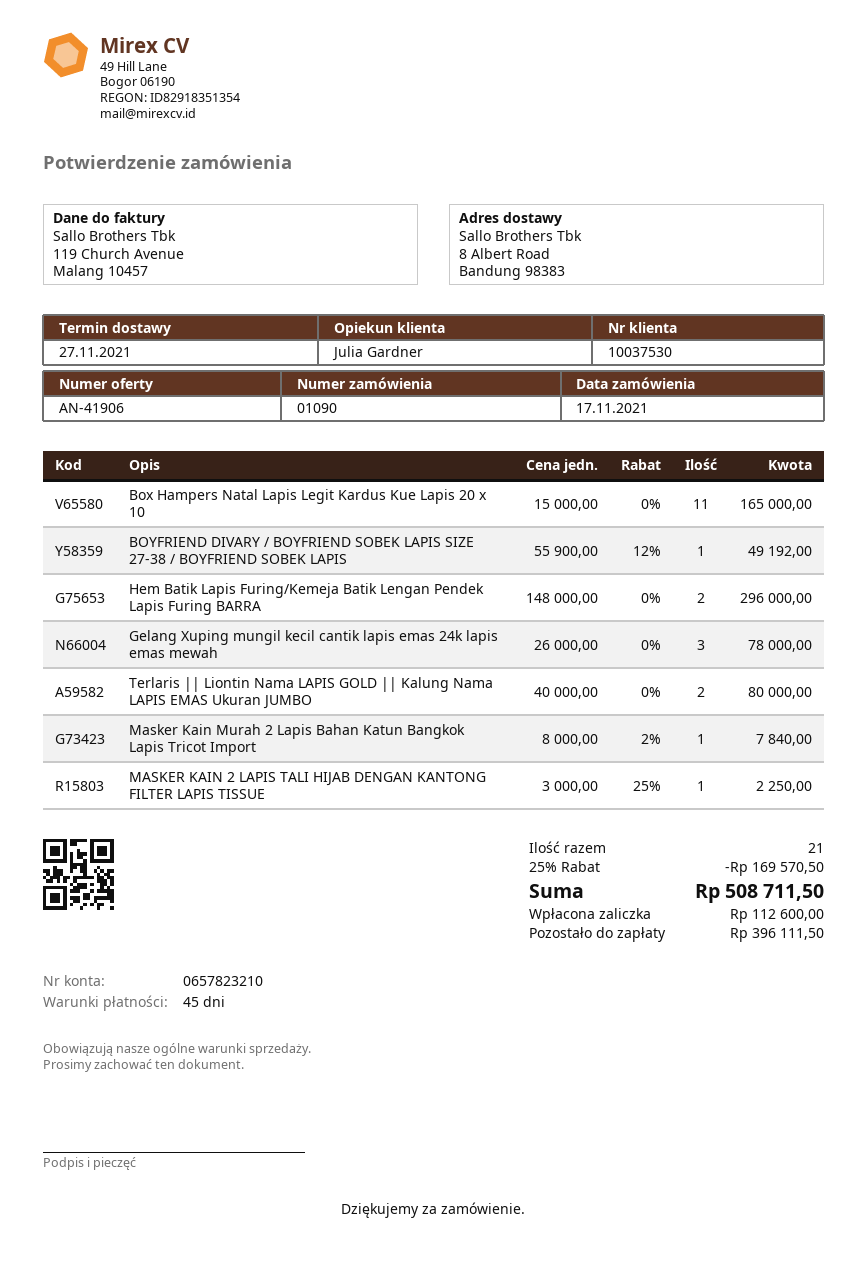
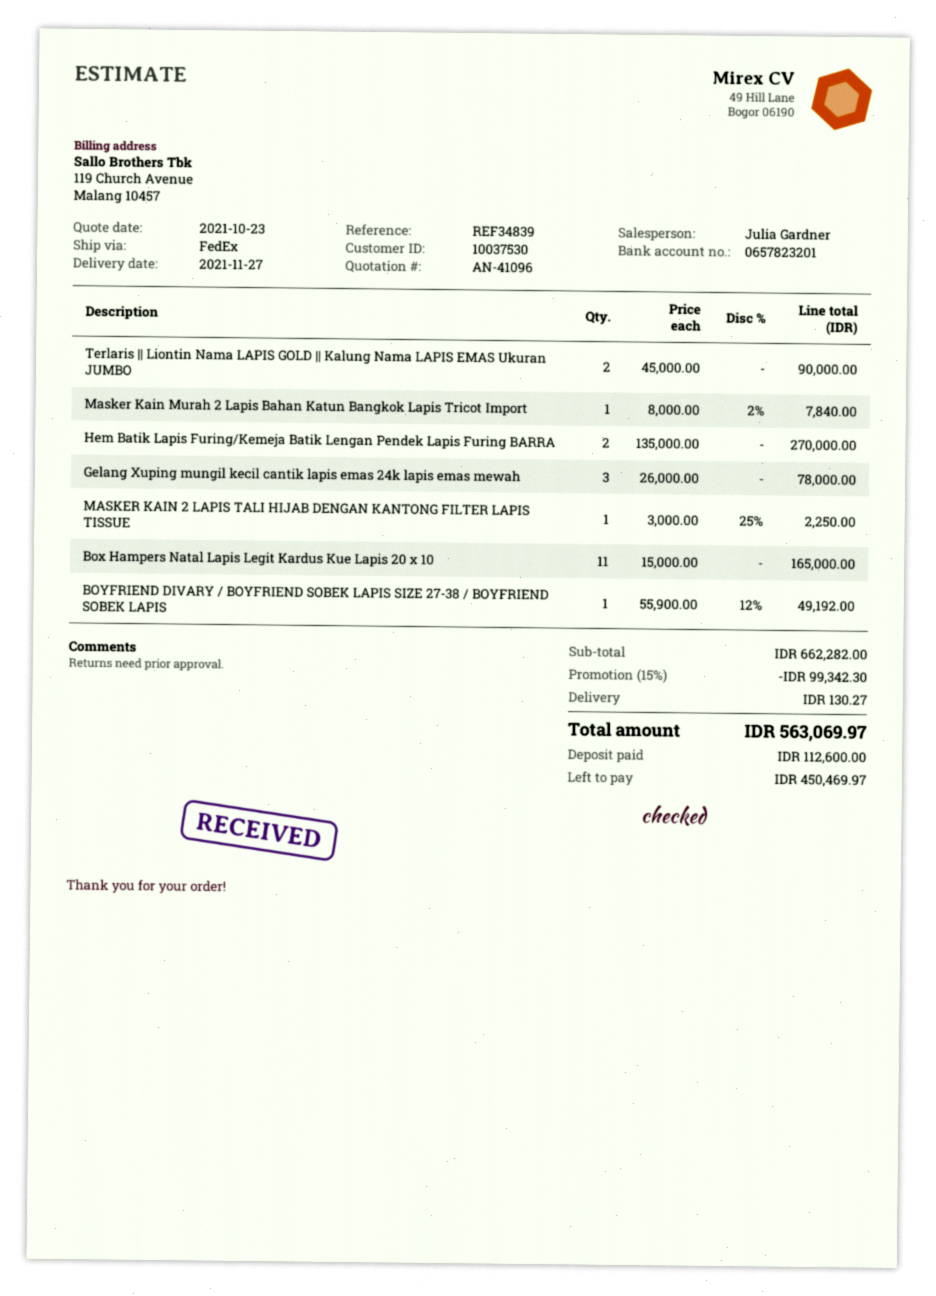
quote number: AN-41906 -> AN-41096
bank account: 0657823210 -> 0657823201
Hem Batik Lapis Furing/Kemeja Batik Lengan Pendek Lapis Furing BARRA: 2 x 148000.00 = 296000.00 -> 2 x 135000.00 = 270000.00
Terlaris || Liontin Nama LAPIS GOLD || Kalung Nama LAPIS EMAS Ukuran JUMBO: 2 x 40000.00 = 80000.00 -> 2 x 45000.00 = 90000.00
discount: 25% = 169570.50 -> 15% = 99342.30
shipping: none -> 130.27
total: 508711.50 -> 563069.97
balance: 396111.50 -> 450469.97

